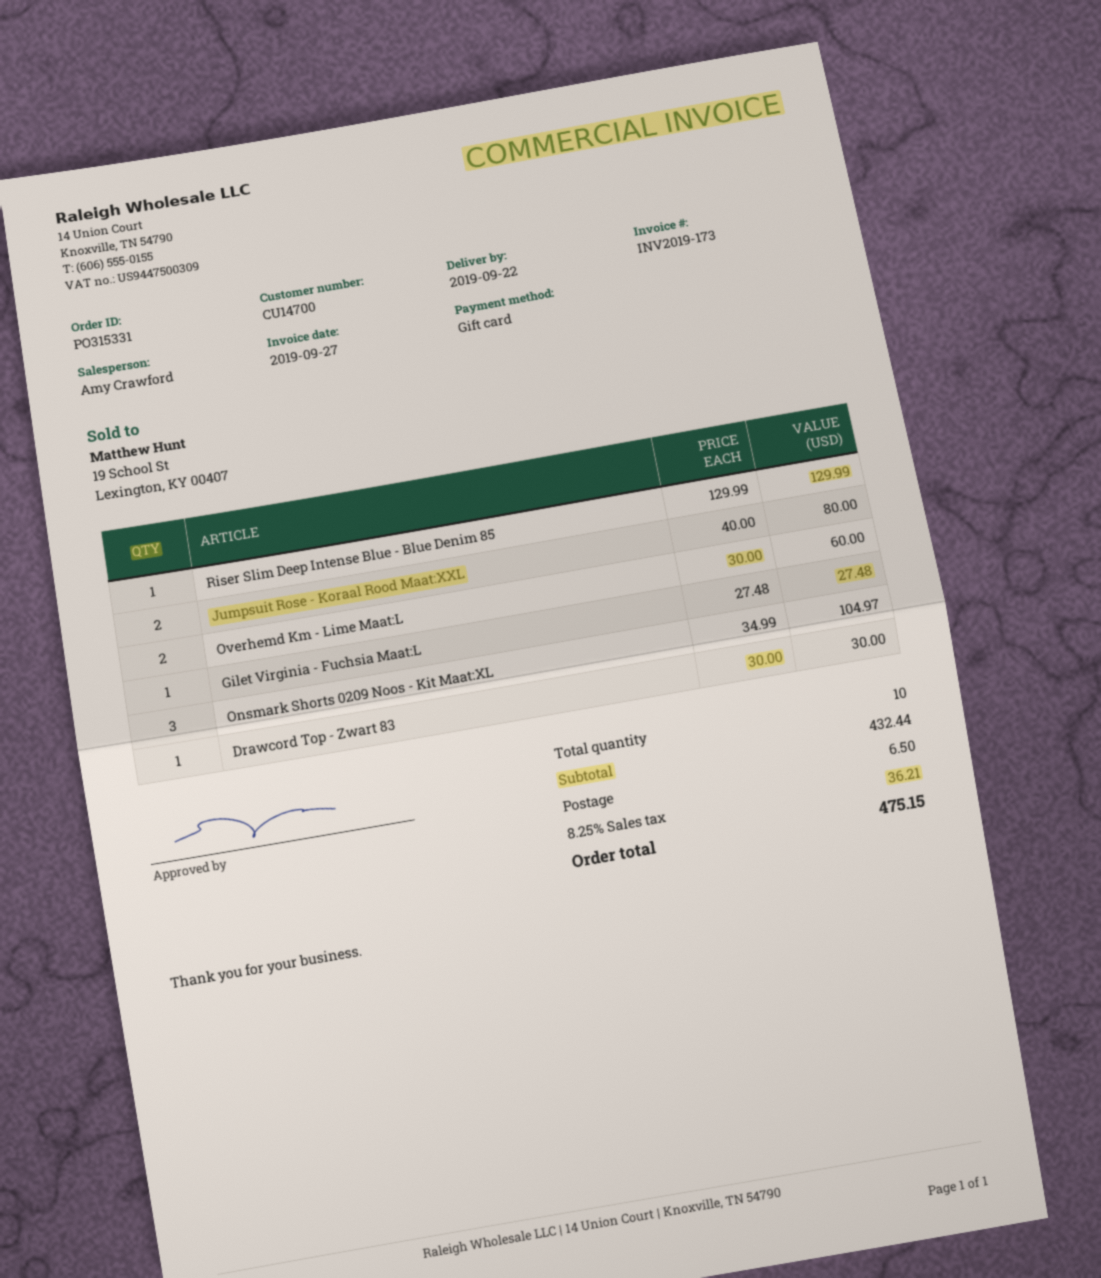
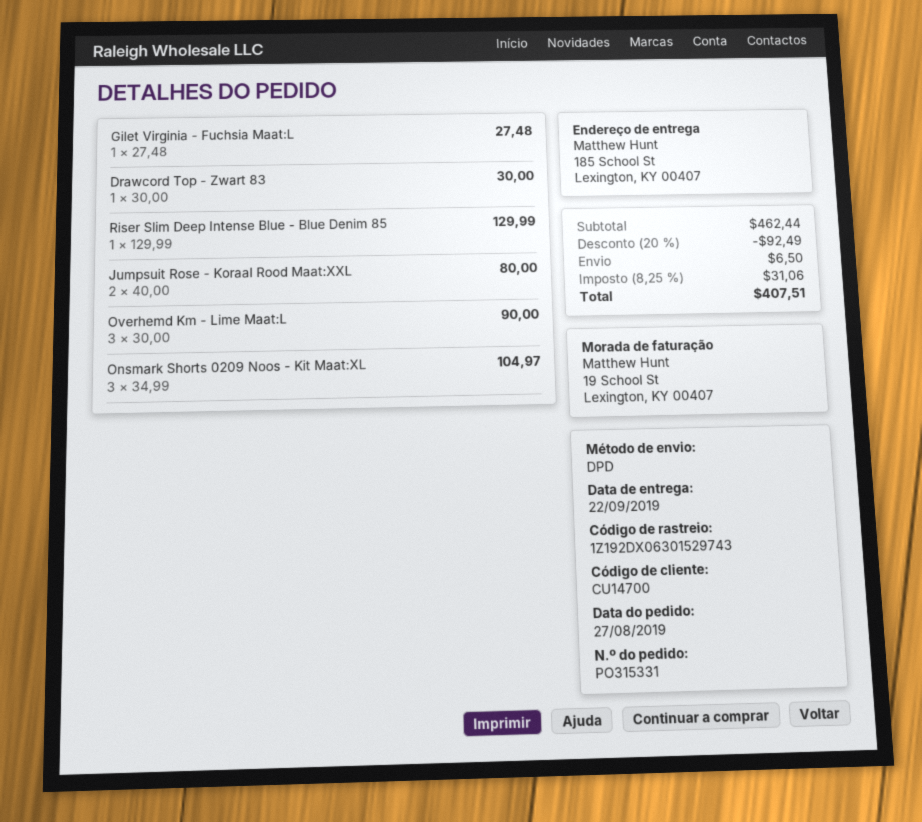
Overhemd Km - Lime Maat:L: 2 x 30.00 = 60.00 -> 3 x 30.00 = 90.00
subtotal: 432.44 -> 462.44
discount: none -> 20% = 92.49
tax: 8.25% = 36.21 -> 8.25% = 31.06
total: 475.15 -> 407.51

